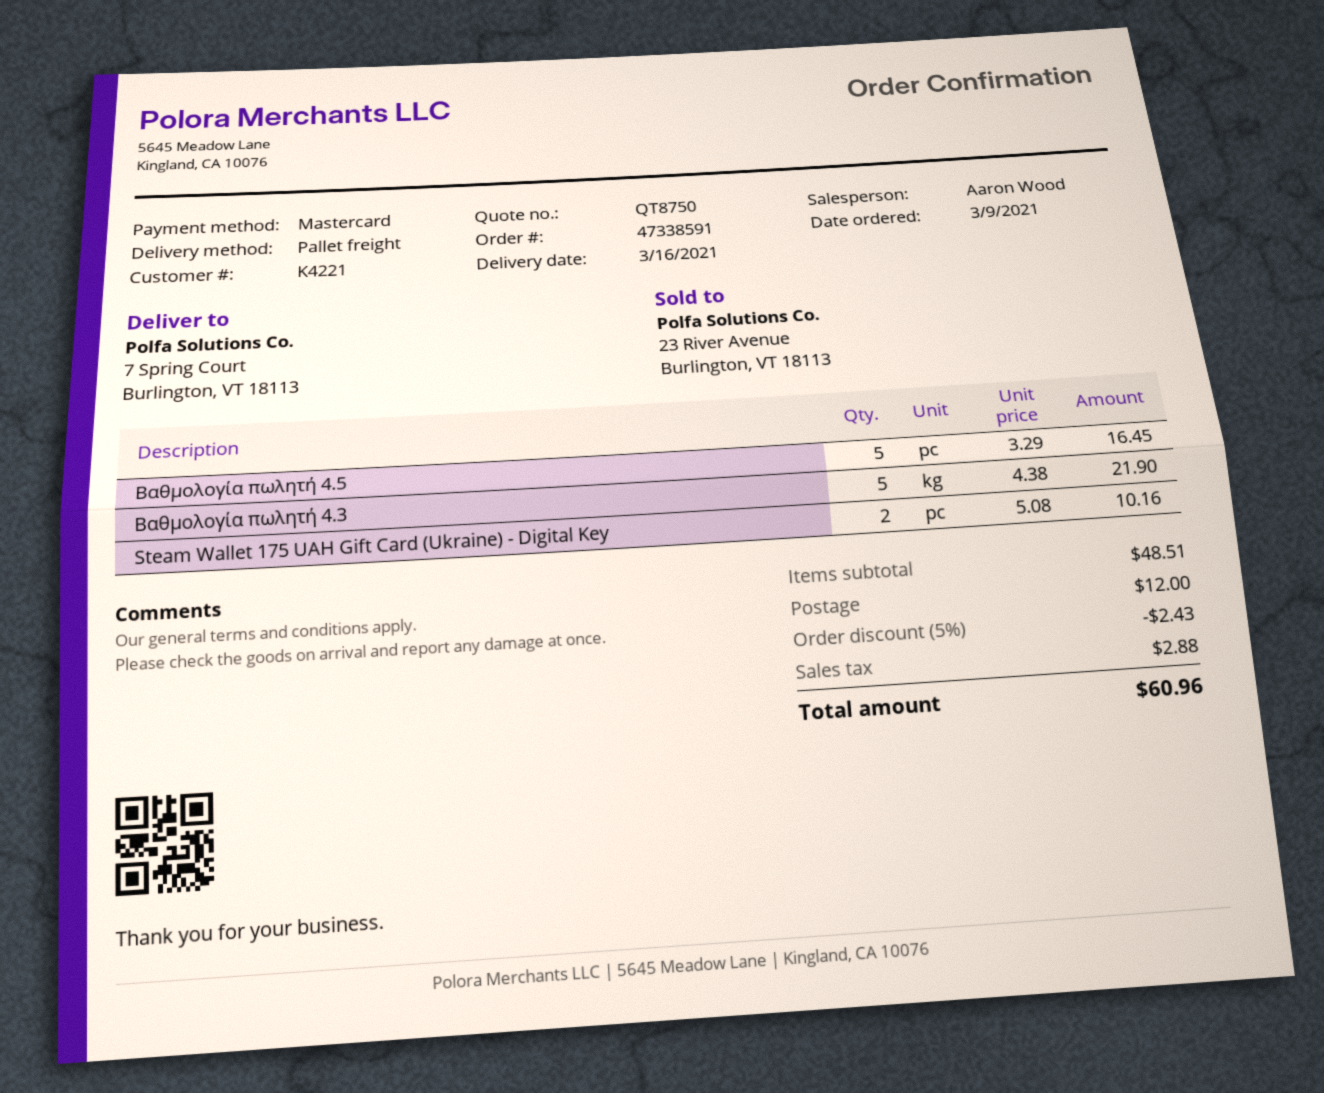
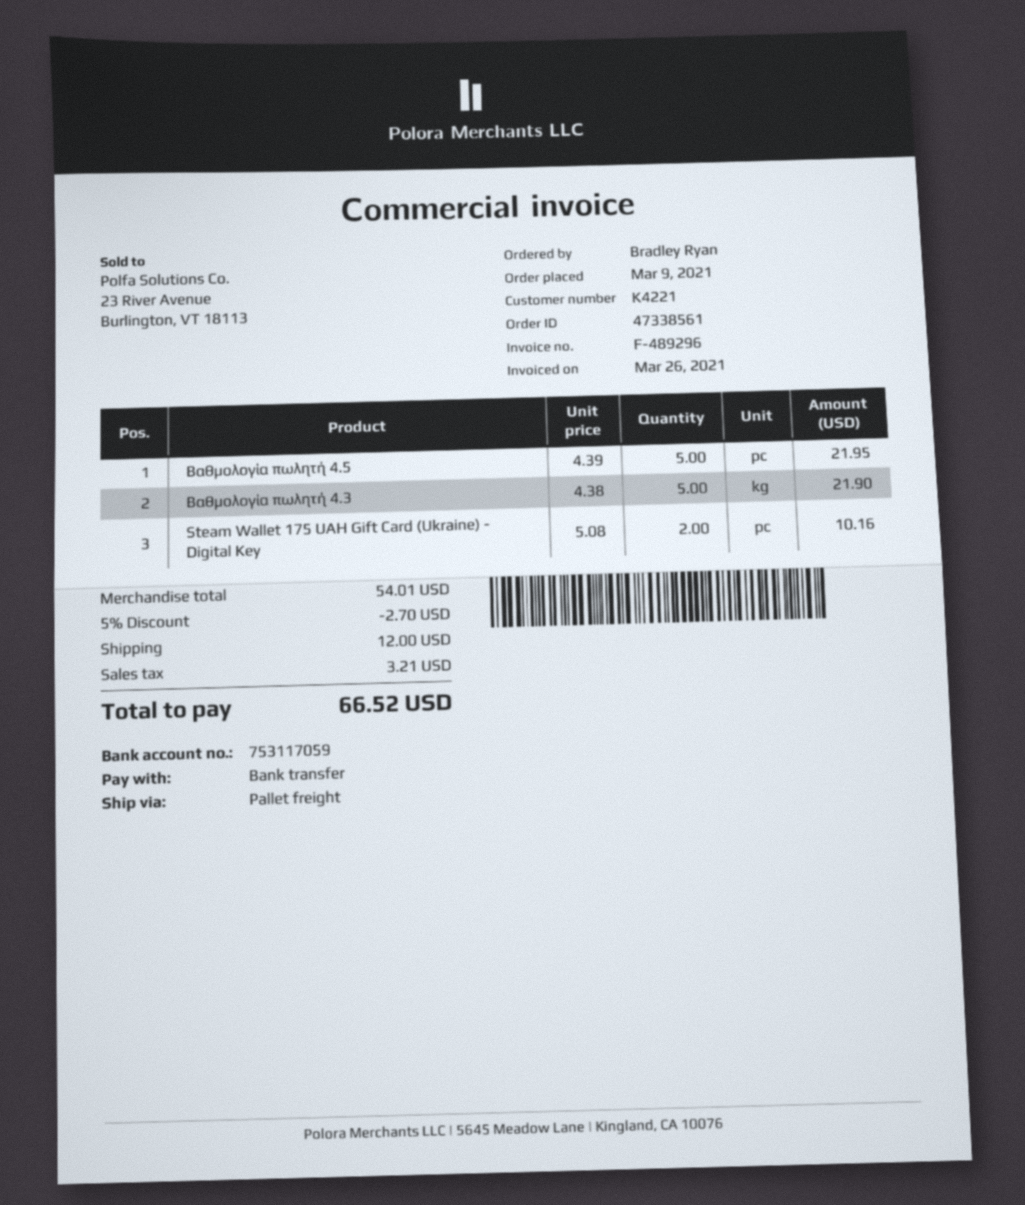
order number: 47338591 -> 47338561
payment method: Mastercard -> bank transfer
Βαθμολογία πωλητή 4.5: 5 x 3.29 = 16.45 -> 5 x 4.39 = 21.95
subtotal: 48.51 -> 54.01
discount: 5% = 2.43 -> 5% = 2.70
tax: 2.88 -> 3.21
total: 60.96 -> 66.52

